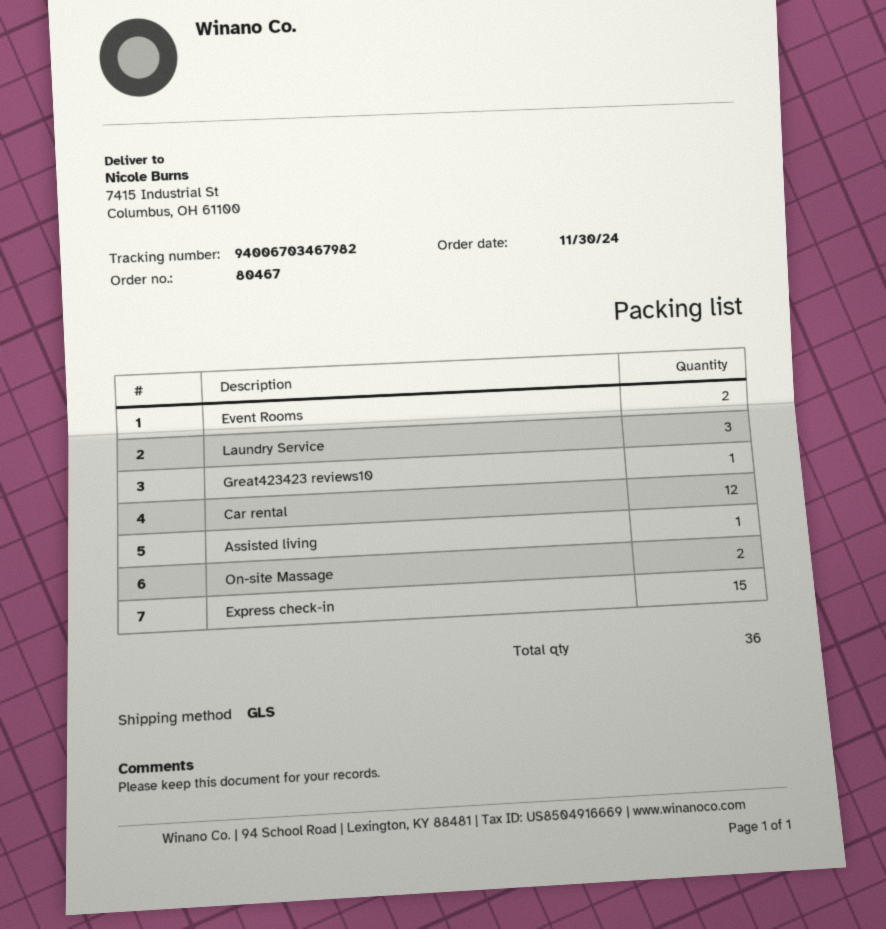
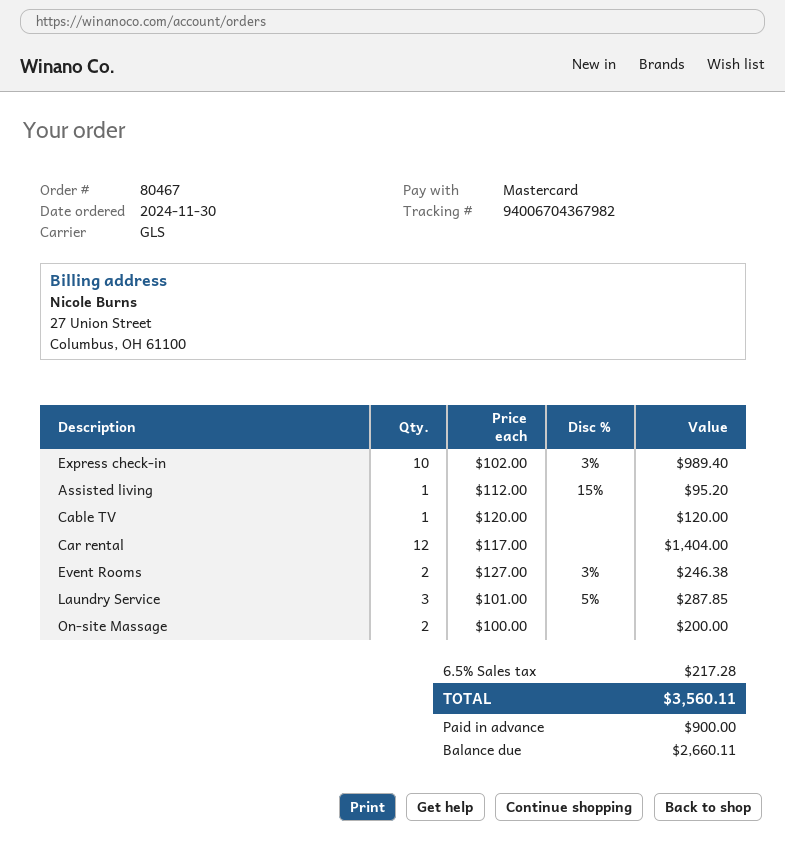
tracking number: 94006703467982 -> 94006704367982
Great423423 reviews10: 1 -> none
Express check-in: 15 -> 10
Cable TV: none -> 1

